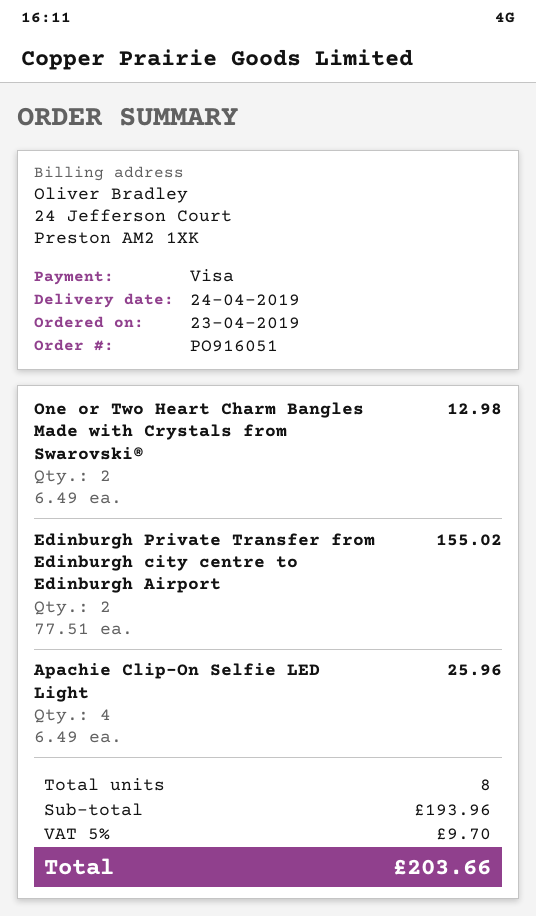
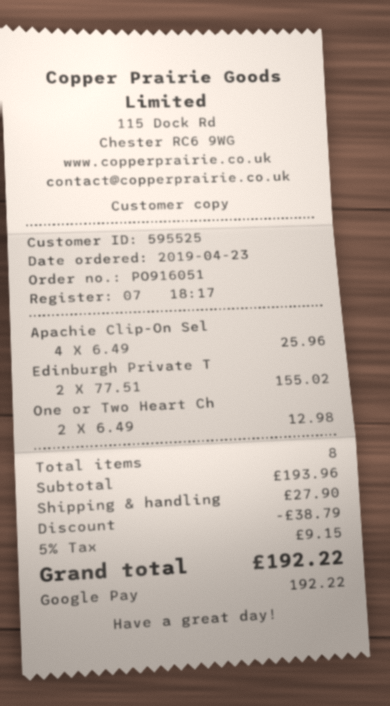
payment method: Visa -> Google Pay
discount: none -> 38.79
shipping: none -> 27.90
tax: 5% = 9.70 -> 5% = 9.15
total: 203.66 -> 192.22

